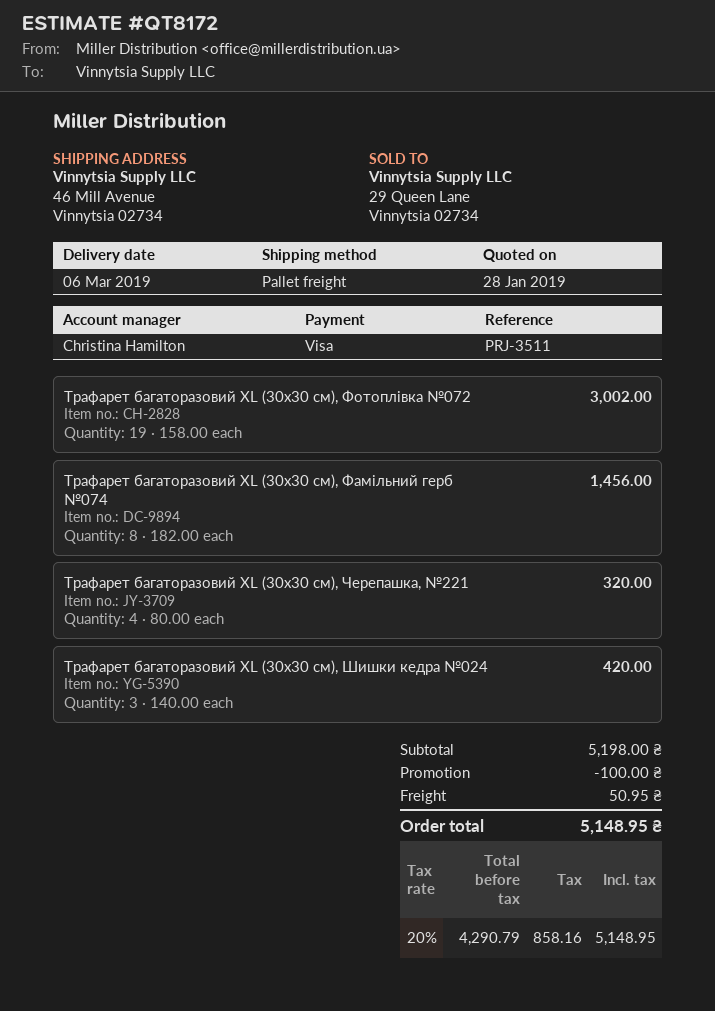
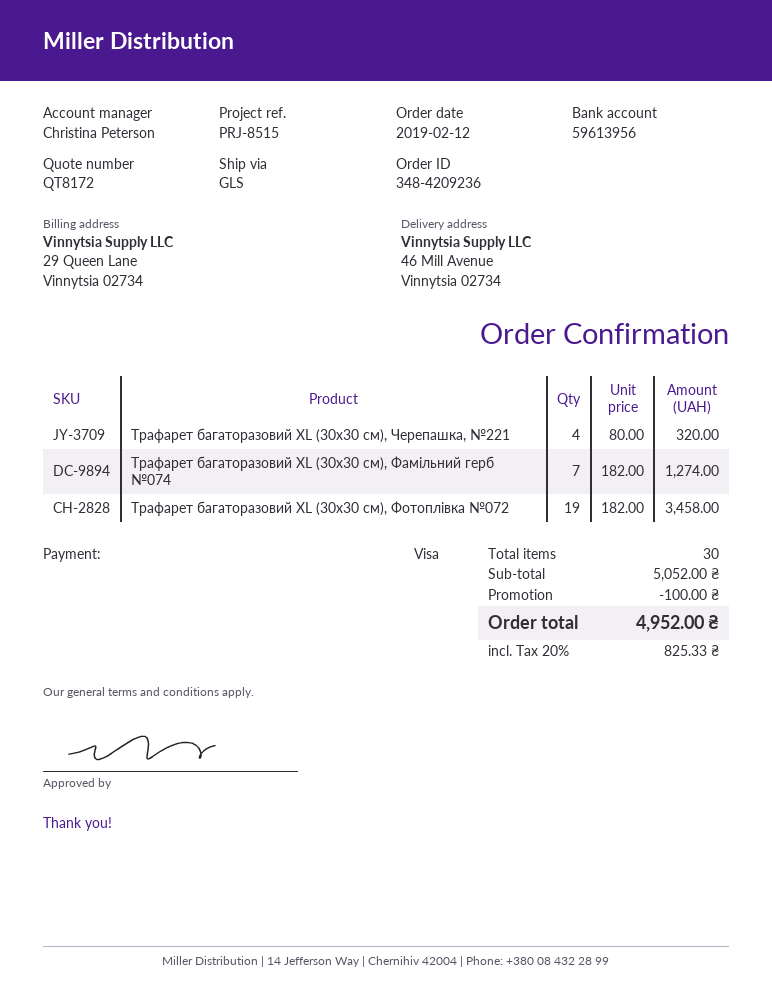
reference: PRJ-3511 -> PRJ-8515
sales rep: Christina Hamilton -> Christina Peterson
shipping method: pallet freight -> GLS
Трафарет багаторазовий XL (30х30 см), Фотоплівка №072: 19 x 158.00 = 3002.00 -> 19 x 182.00 = 3458.00
Трафарет багаторазовий XL (30х30 см), Фамільний герб №074: 8 x 182.00 = 1456.00 -> 7 x 182.00 = 1274.00
Трафарет багаторазовий XL (30х30 см), Шишки кедра №024: 3 x 140.00 = 420.00 -> none
subtotal: 5198.00 -> 5052.00
shipping: 50.95 -> none
tax: 20% = 858.16 -> 20% = 825.33
total: 5148.95 -> 4952.00

